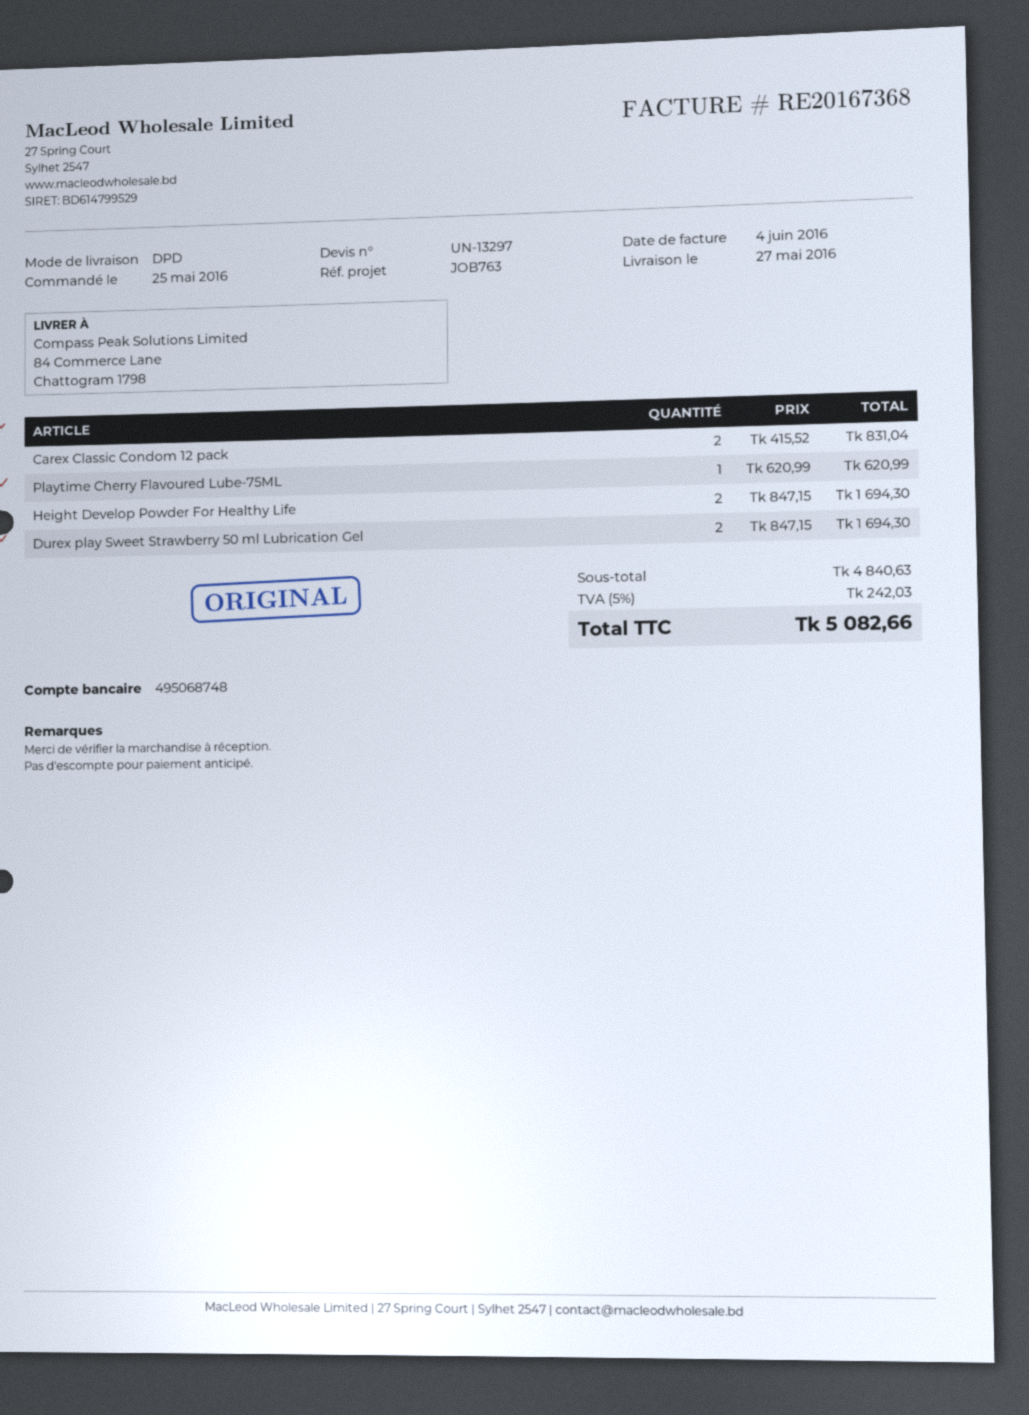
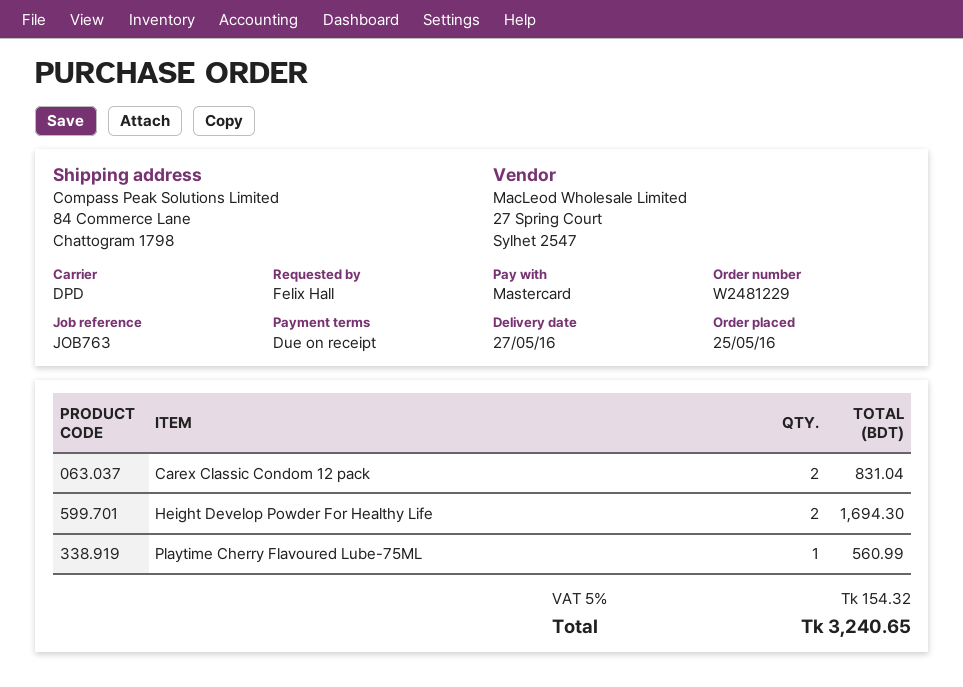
Playtime Cherry Flavoured Lube-75ML: 1 for 620.99 -> 1 for 560.99
Durex play Sweet Strawberry 50 ml Lubrication Gel: 2 for 1694.30 -> none
tax: 5% = 242.03 -> 5% = 154.32
total: 5082.66 -> 3240.65

